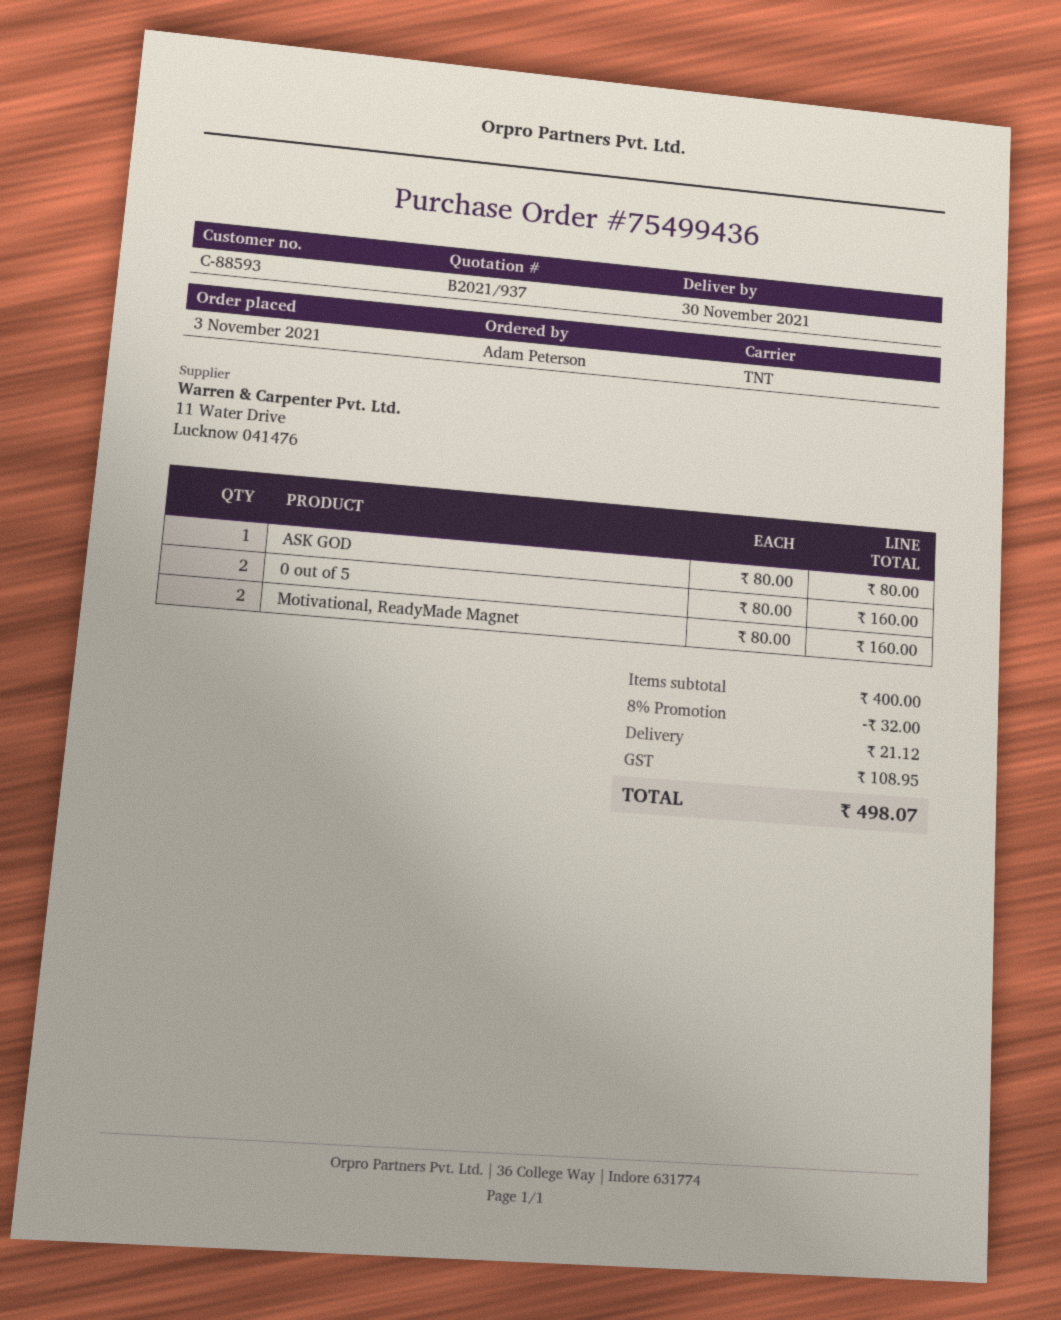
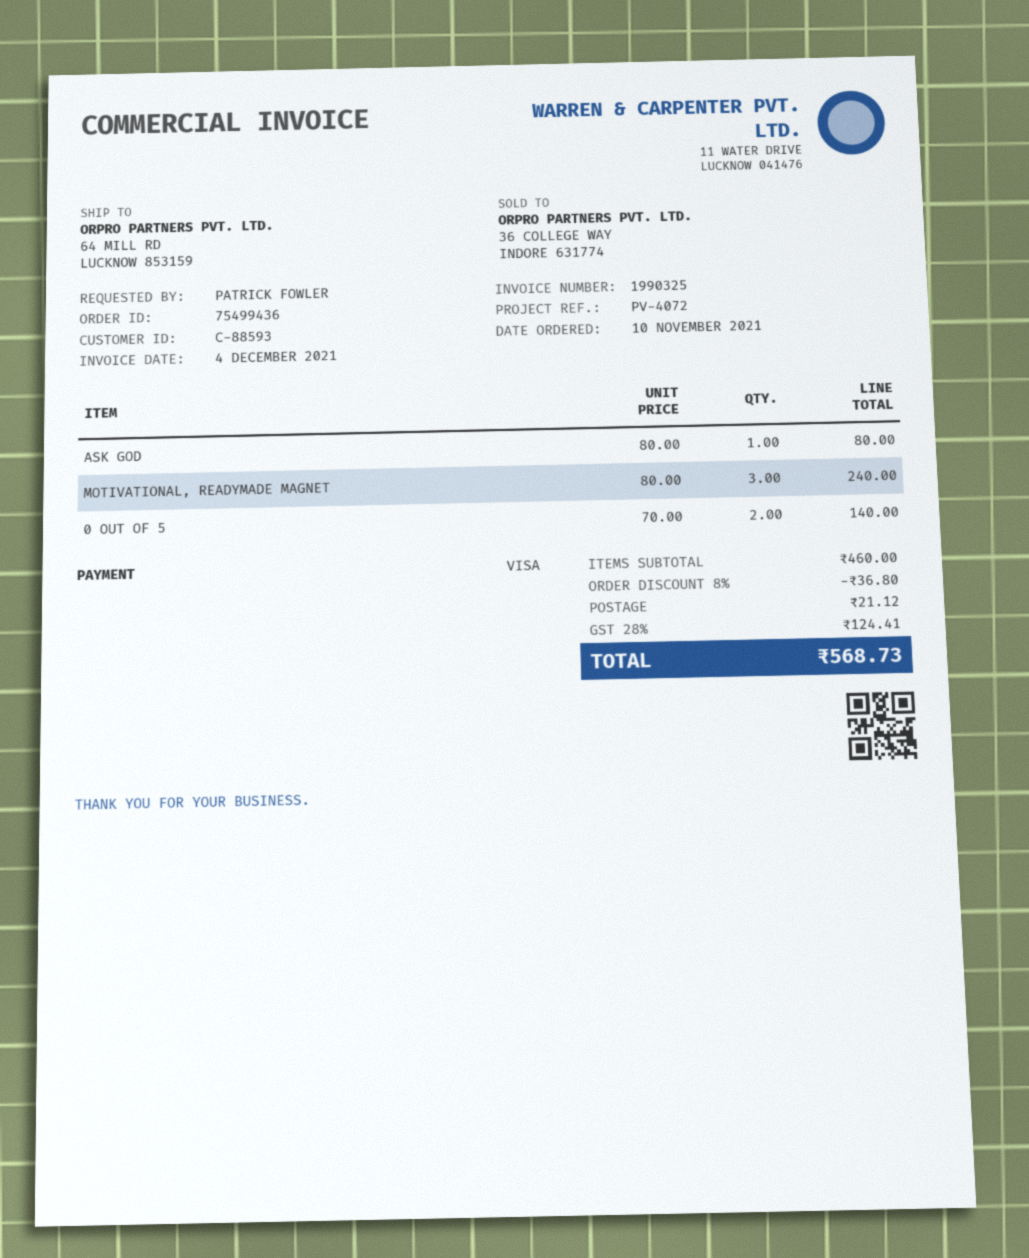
order date: 2021-11-03 -> 2021-11-10
ordered by: Adam Peterson -> PATRICK FOWLER
0 out of 5: 2 x 80.00 = 160.00 -> 2 x 70.00 = 140.00
Motivational, ReadyMade Magnet: 2 x 80.00 = 160.00 -> 3 x 80.00 = 240.00
subtotal: 400.00 -> 460.00
discount: 8% = 32.00 -> 8% = 36.80
tax: 108.95 -> 124.41
total: 498.07 -> 568.73

